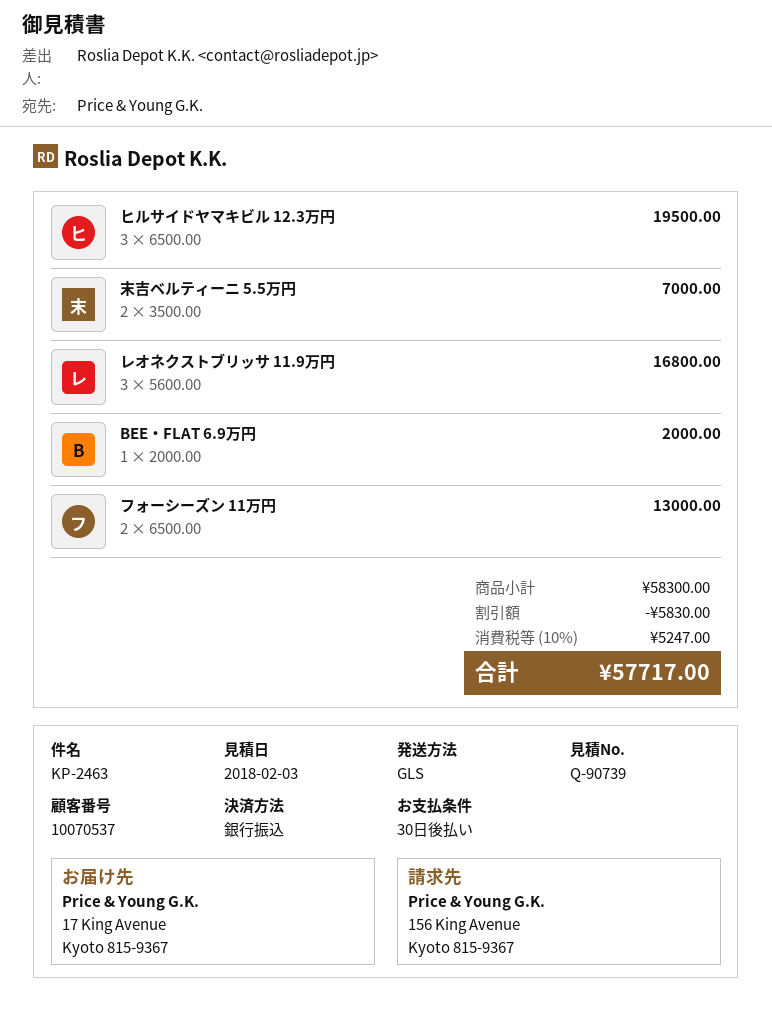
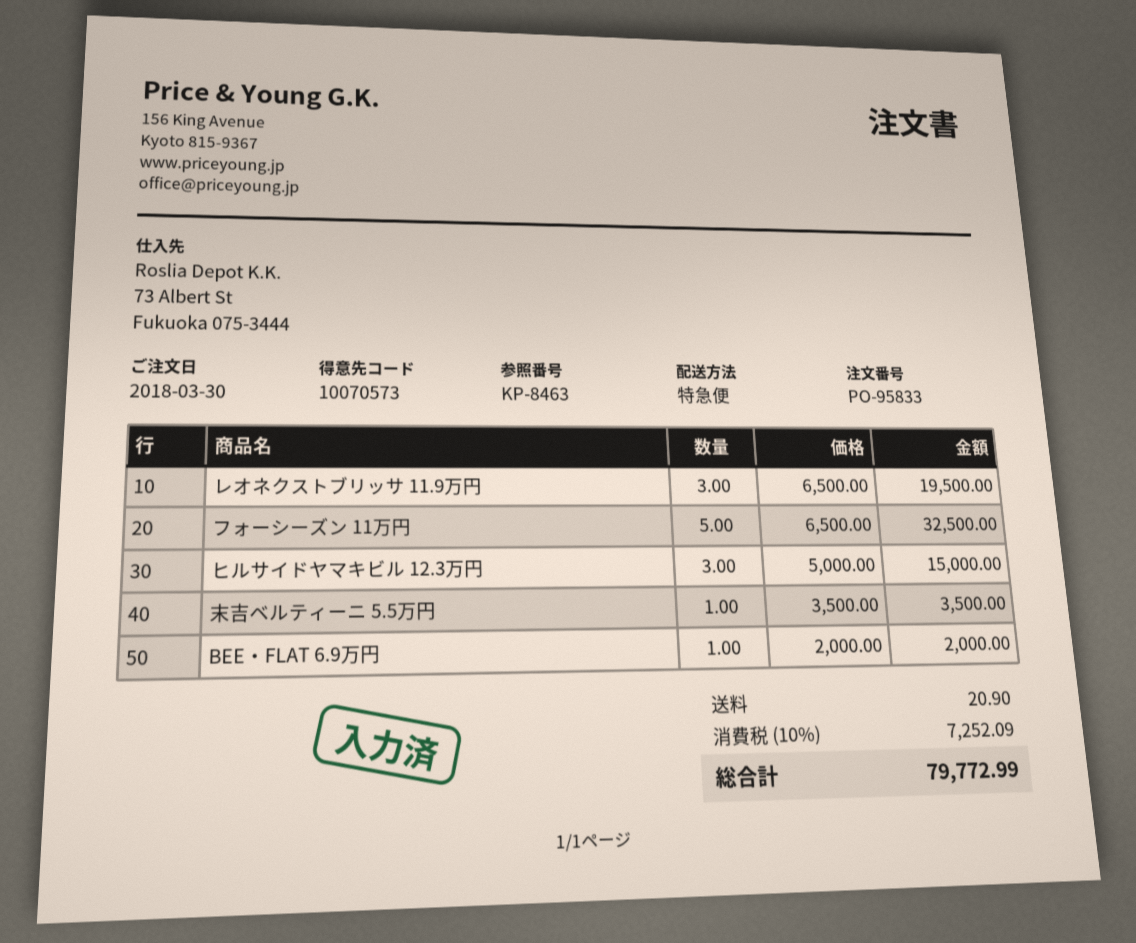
customer number: 10070537 -> 10070573
reference: KP-2463 -> KP-8463
shipping method: GLS -> express
ヒルサイドヤマキビル 12.3万円: 3 x 6500.00 = 19500.00 -> 3 x 5000.00 = 15000.00
末吉ベルティーニ 5.5万円: 2 x 3500.00 = 7000.00 -> 1 x 3500.00 = 3500.00
レオネクストブリッサ 11.9万円: 3 x 5600.00 = 16800.00 -> 3 x 6500.00 = 19500.00
フォーシーズン 11万円: 2 x 6500.00 = 13000.00 -> 5 x 6500.00 = 32500.00
discount: 5830.00 -> none
shipping: none -> 20.90
tax: 10% = 5247.00 -> 10% = 7252.09
total: 57717.00 -> 79772.99

